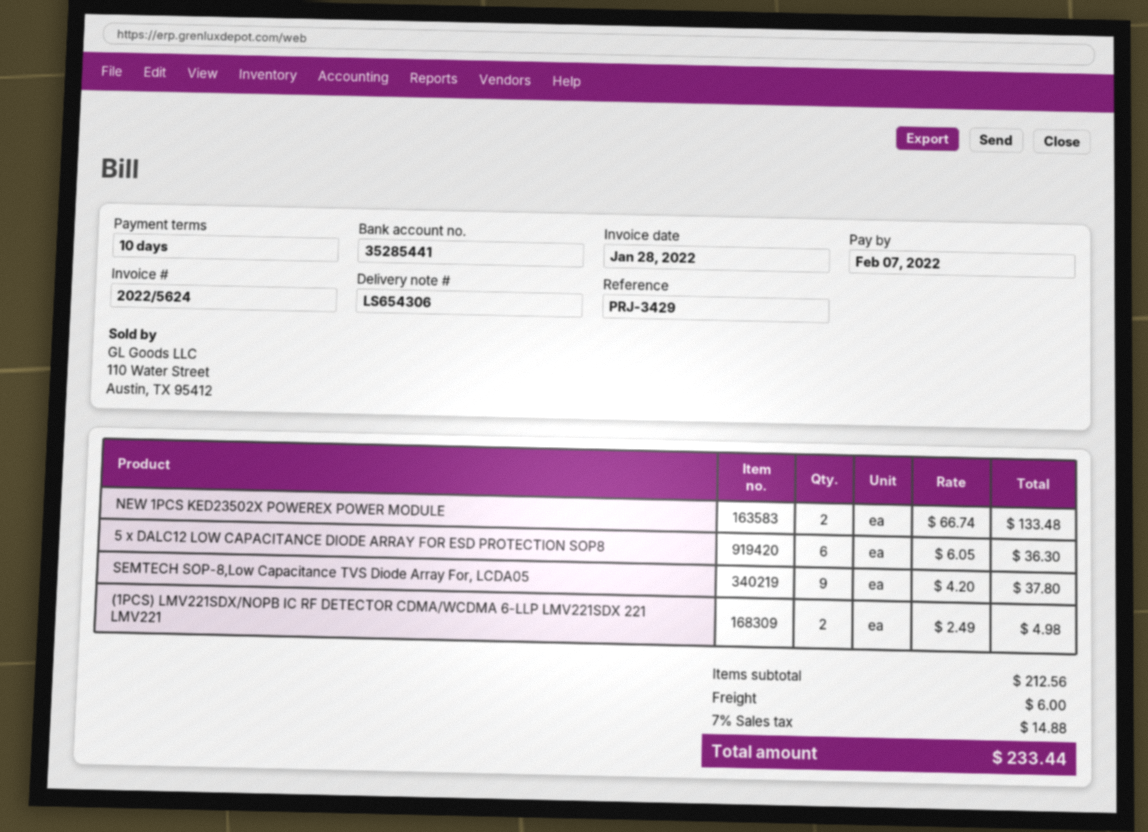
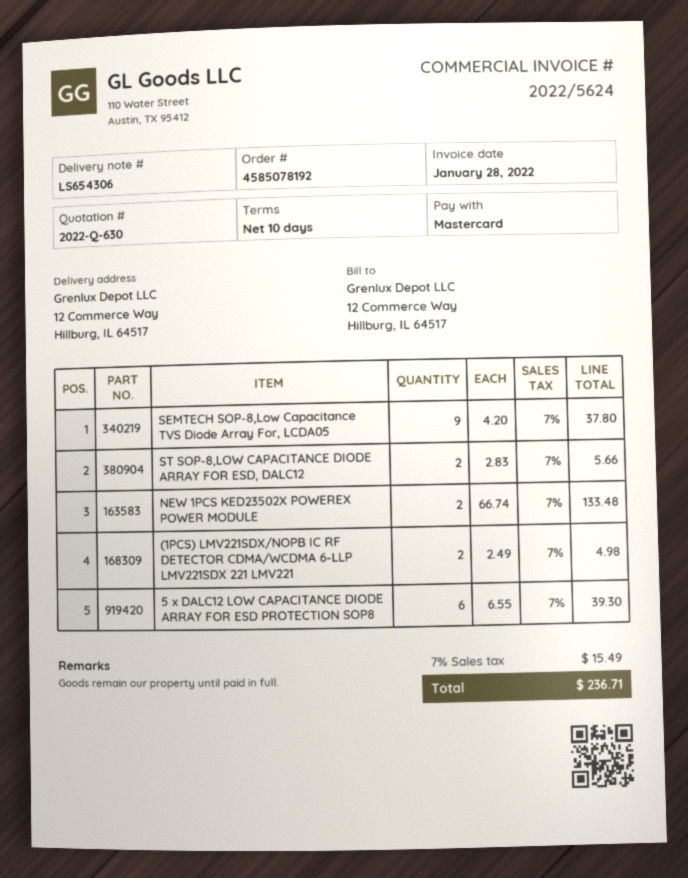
5 x DALC12 LOW CAPACITANCE DIODE ARRAY FOR ESD PROTECTION SOP8: 6 x 6.05 = 36.30 -> 6 x 6.55 = 39.30
ST SOP-8,LOW CAPACITANCE DIODE ARRAY FOR ESD, DALC12: none -> 2 x 2.83 = 5.66
shipping: 6.00 -> none
tax: 7% = 14.88 -> 7% = 15.49
total: 233.44 -> 236.71

